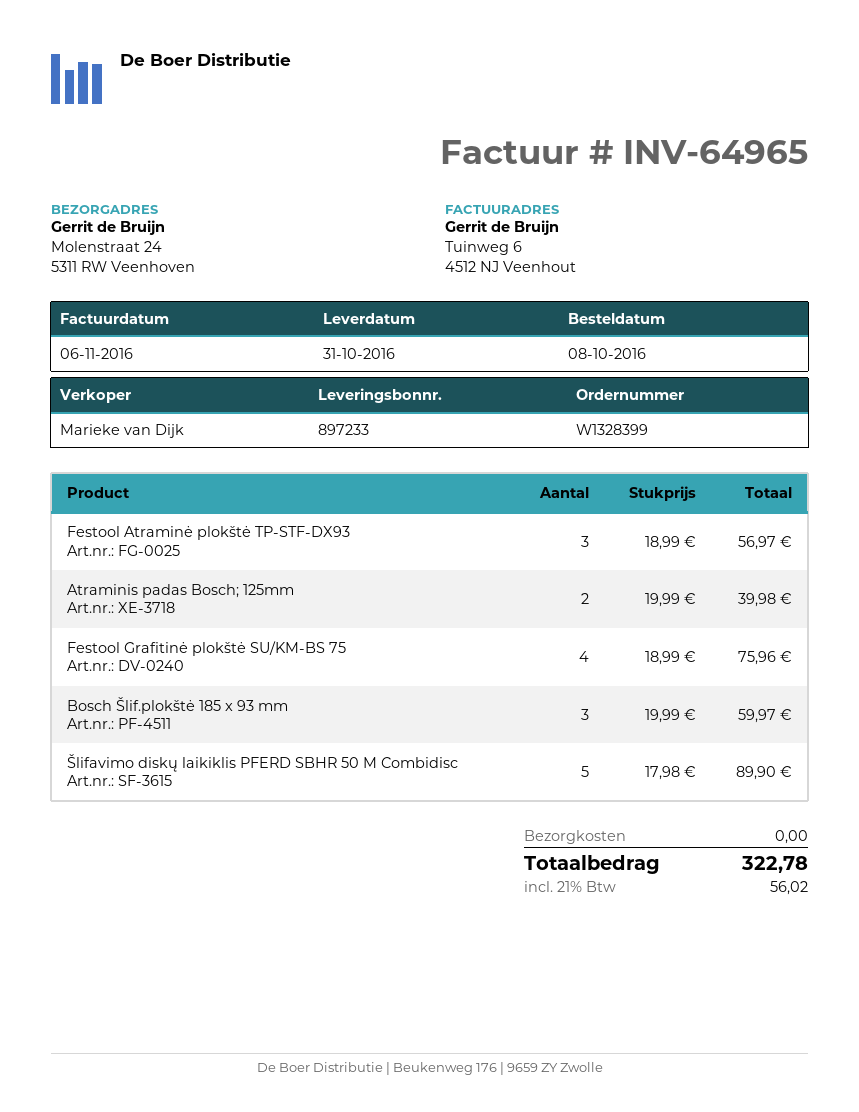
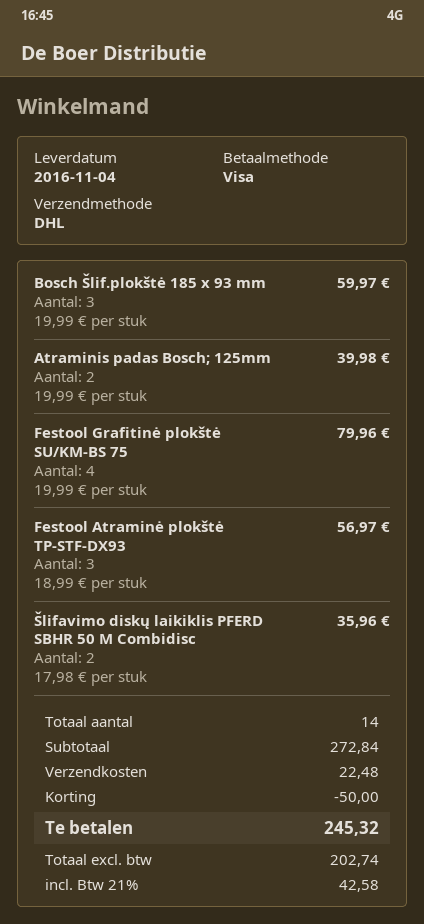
delivery date: 2016-10-31 -> 2016-11-04
Festool Grafitinė plokštė SU/KM-BS 75: 4 x 18.99 = 75.96 -> 4 x 19.99 = 79.96
Šlifavimo diskų laikiklis PFERD SBHR 50 M Combidisc: 5 x 17.98 = 89.90 -> 2 x 17.98 = 35.96
discount: none -> 50.00
shipping: 0.00 -> 22.48
tax: 21% = 56.02 -> 21% = 42.58
total: 322.78 -> 245.32

